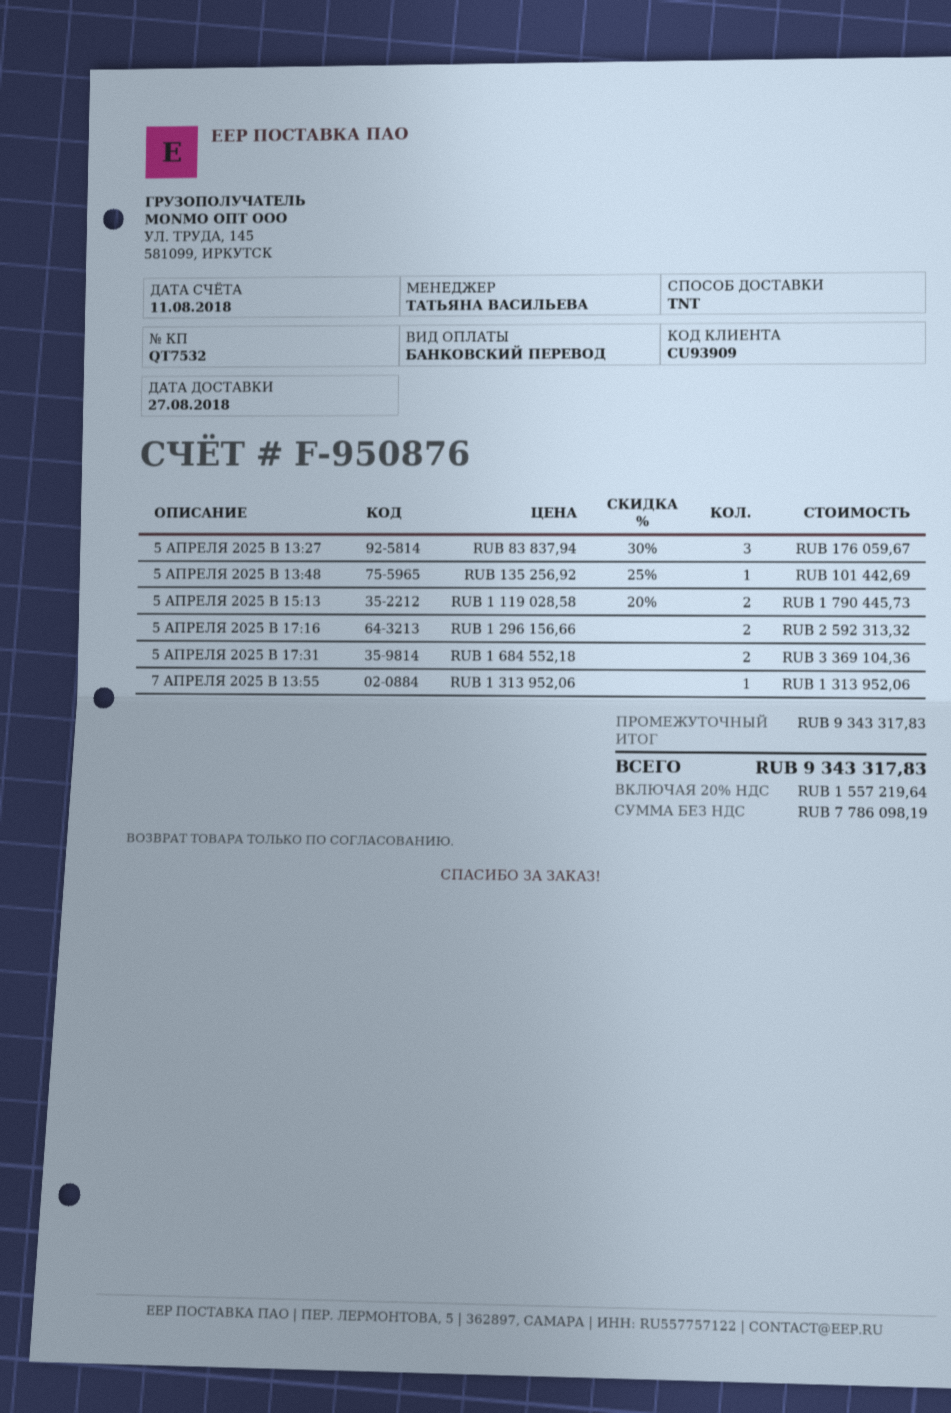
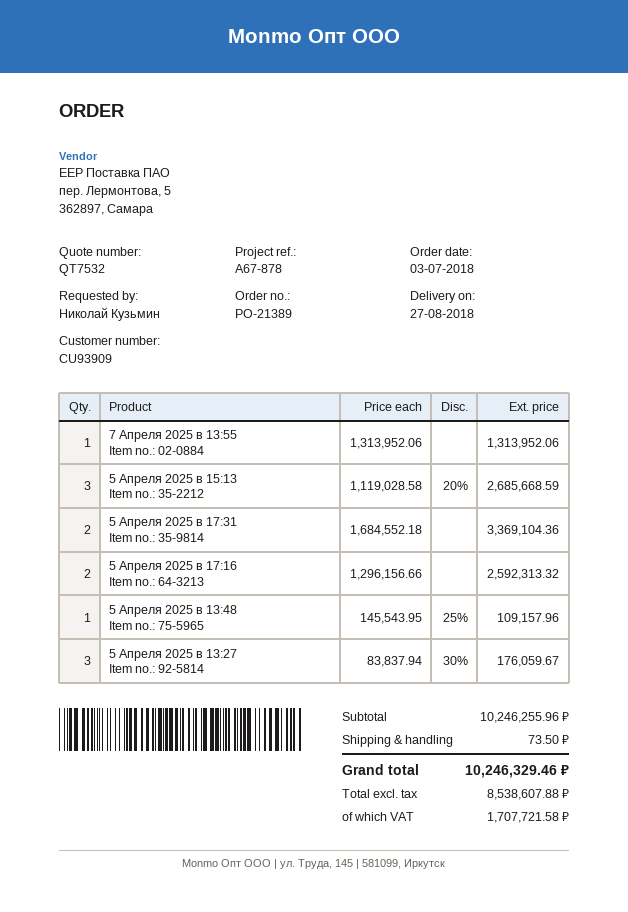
5 АПРЕЛЯ 2025 В 13:48: 1 x 135256.92 - 25% = 101442.69 -> 1 x 145543.95 - 25% = 109157.96
5 АПРЕЛЯ 2025 В 15:13: 2 x 1119028.58 - 20% = 1790445.73 -> 3 x 1119028.58 - 20% = 2685668.59
subtotal: 9343317.83 -> 10246255.96
shipping: none -> 73.50
net: 7786098.19 -> 8538607.88
tax: 1557219.64 -> 1707721.58
total: 9343317.83 -> 10246329.46

